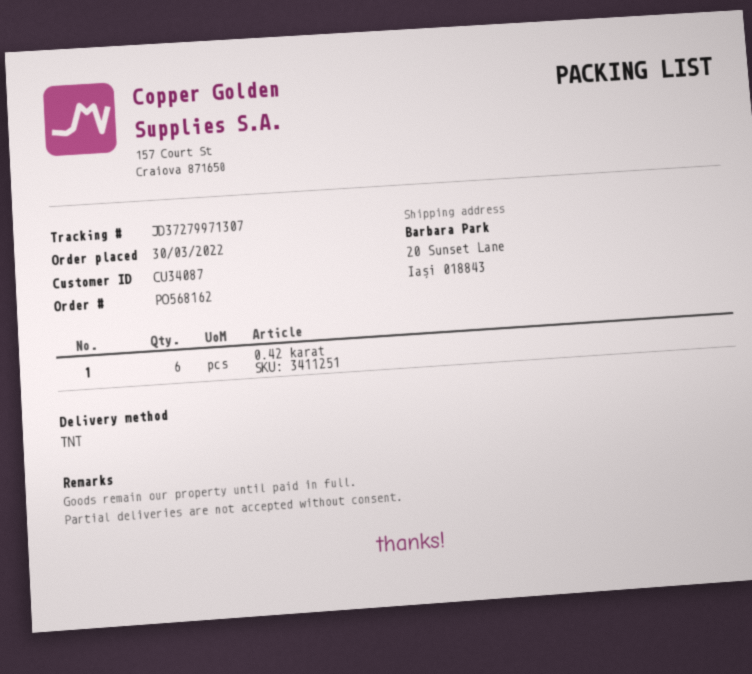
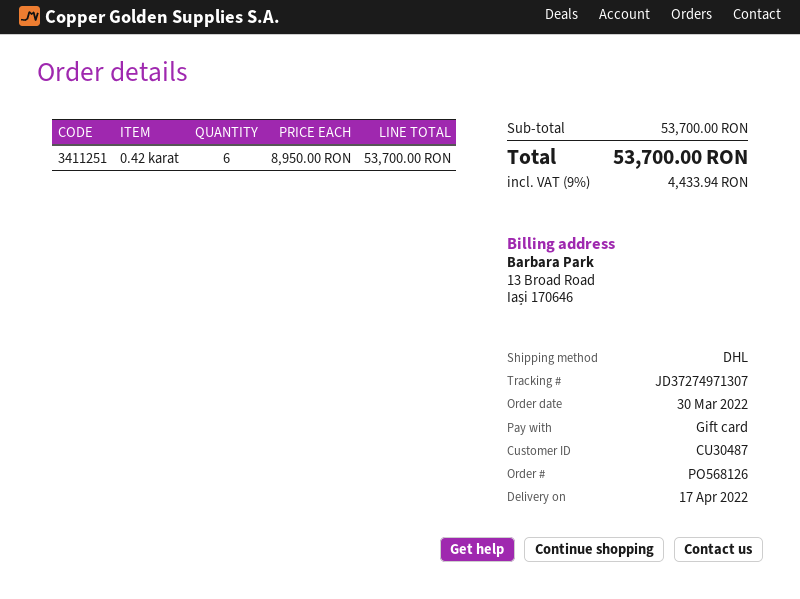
order number: PO568162 -> PO568126
customer number: CU34087 -> CU30487
shipping method: TNT -> DHL
tracking number: JD37279971307 -> JD37274971307

